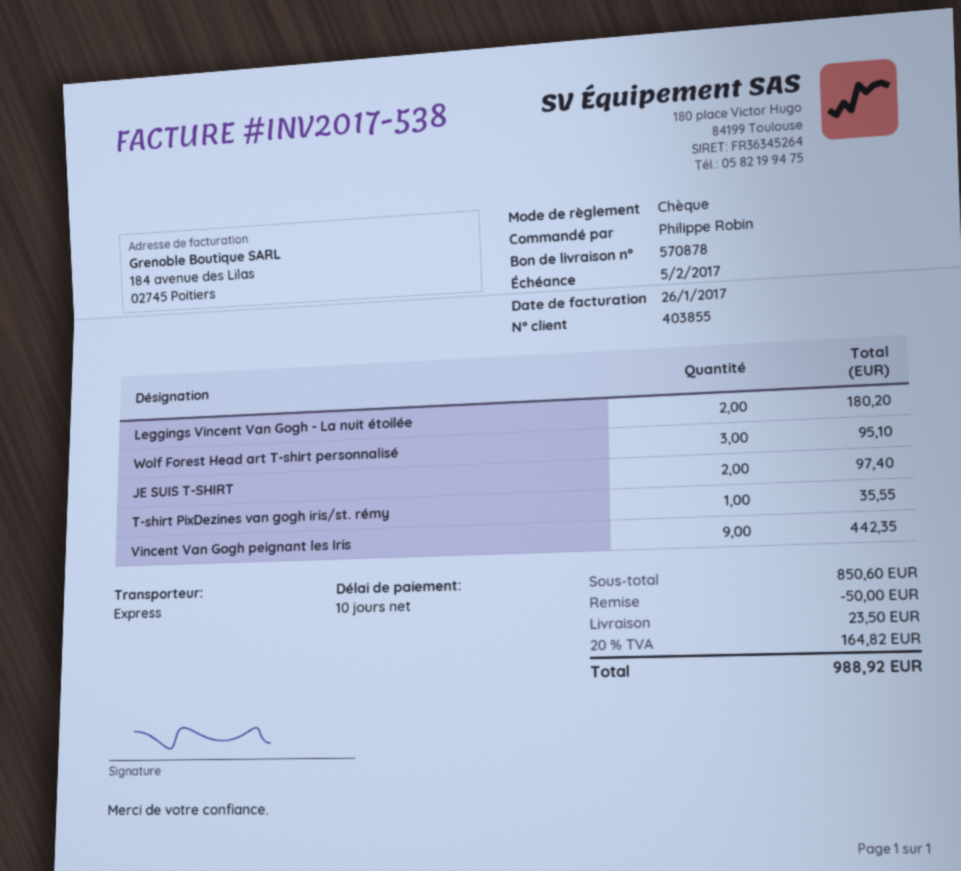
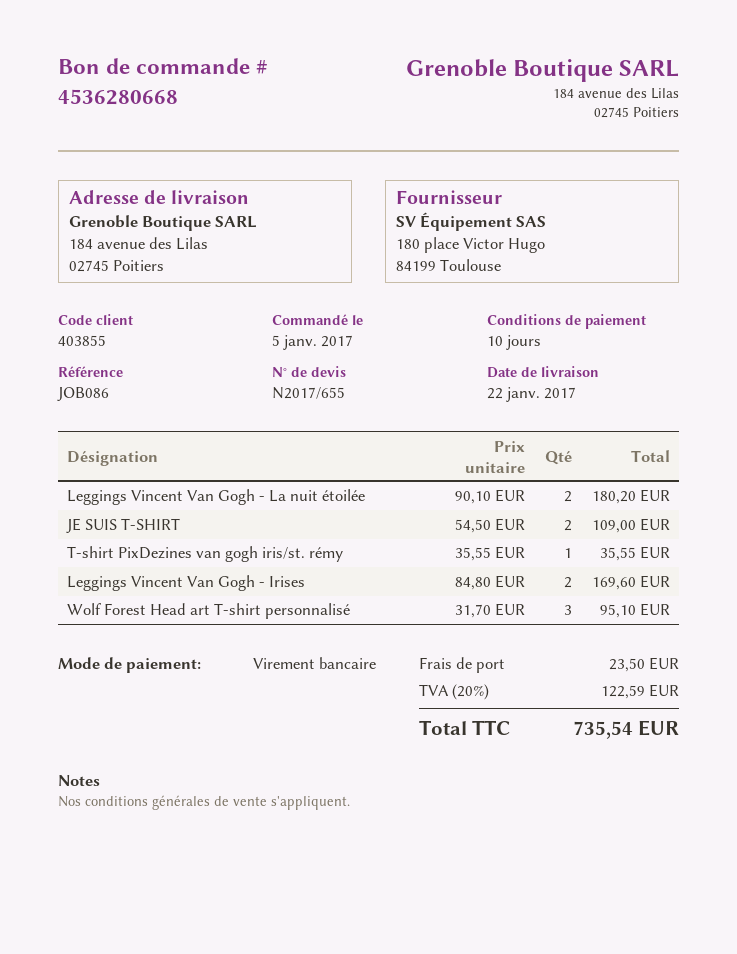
payment method: cheque -> bank transfer
JE SUIS T-SHIRT: 2 for 97.40 -> 2 for 109.00
Vincent Van Gogh peignant les Iris: 9 for 442.35 -> none
Leggings Vincent Van Gogh - Irises: none -> 2 for 169.60
discount: 50.00 -> none
tax: 20% = 164.82 -> 20% = 122.59
total: 988.92 -> 735.54

